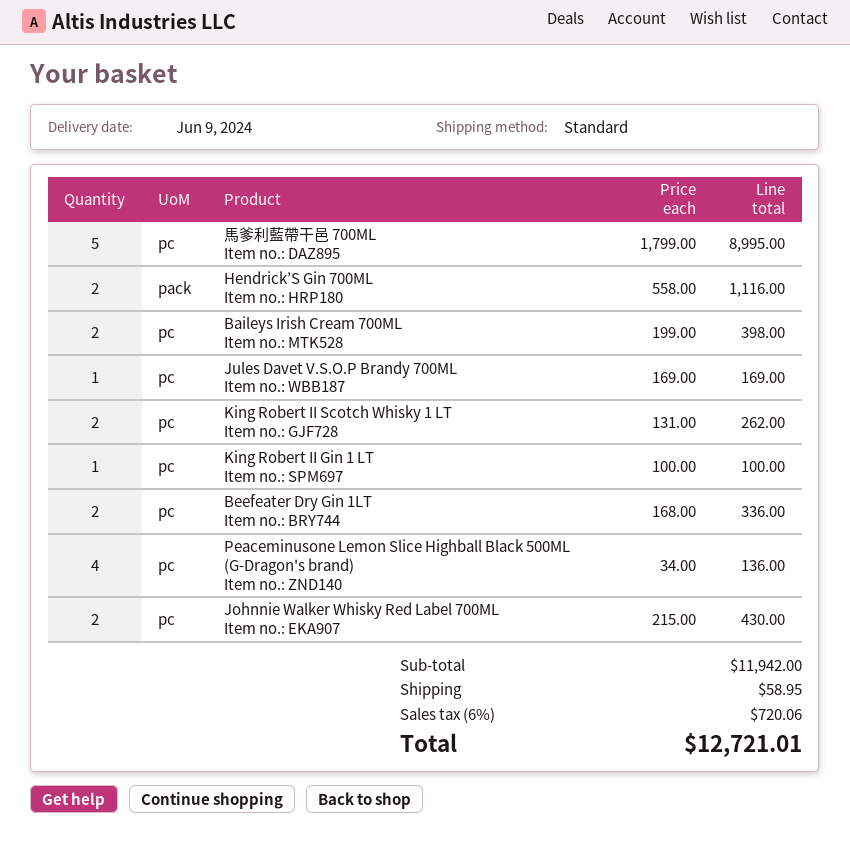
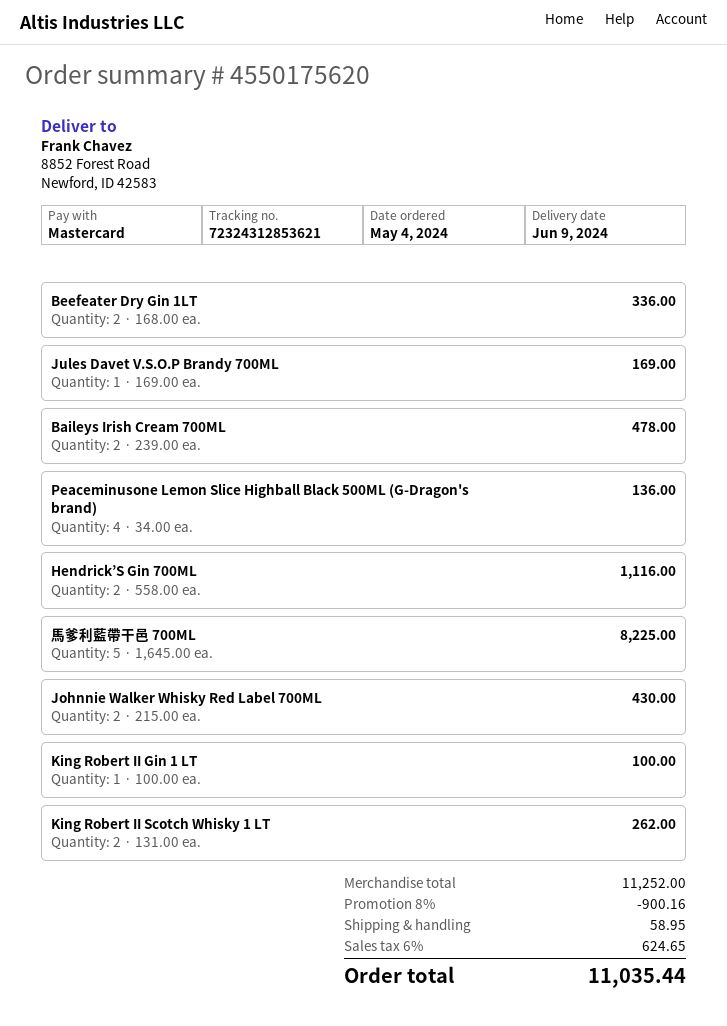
馬爹利藍帶干邑 700ML: 5 x 1799.00 = 8995.00 -> 5 x 1645.00 = 8225.00
Baileys Irish Cream 700ML: 2 x 199.00 = 398.00 -> 2 x 239.00 = 478.00
subtotal: 11942.00 -> 11252.00
discount: none -> 8% = 900.16
tax: 6% = 720.06 -> 6% = 624.65
total: 12721.01 -> 11035.44

